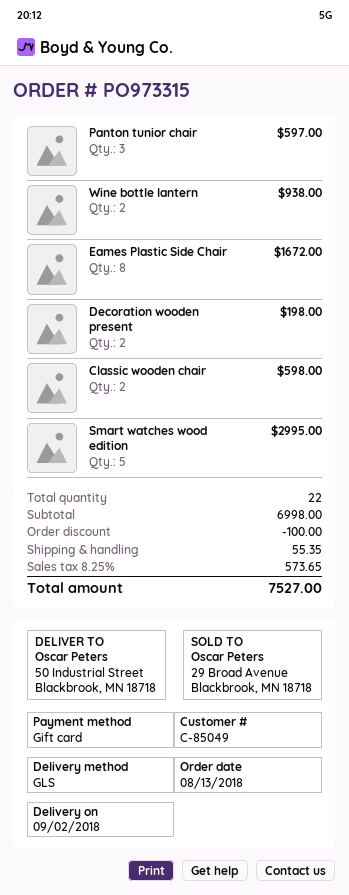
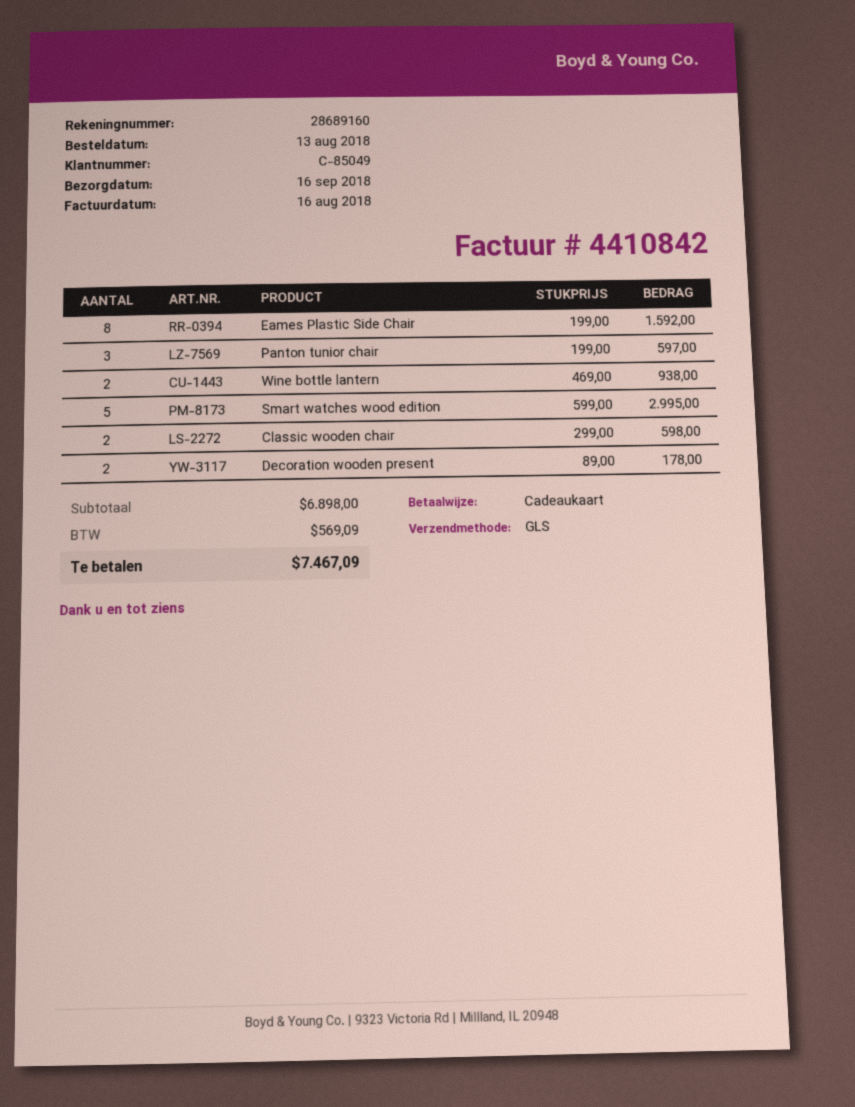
delivery date: 2018-09-02 -> 2018-09-16
Eames Plastic Side Chair: 8 for 1672.00 -> 8 for 1592.00
Decoration wooden present: 2 for 198.00 -> 2 for 178.00
subtotal: 6998.00 -> 6898.00
discount: 100.00 -> none
shipping: 55.35 -> none
tax: 573.65 -> 569.09
total: 7527.00 -> 7467.09

